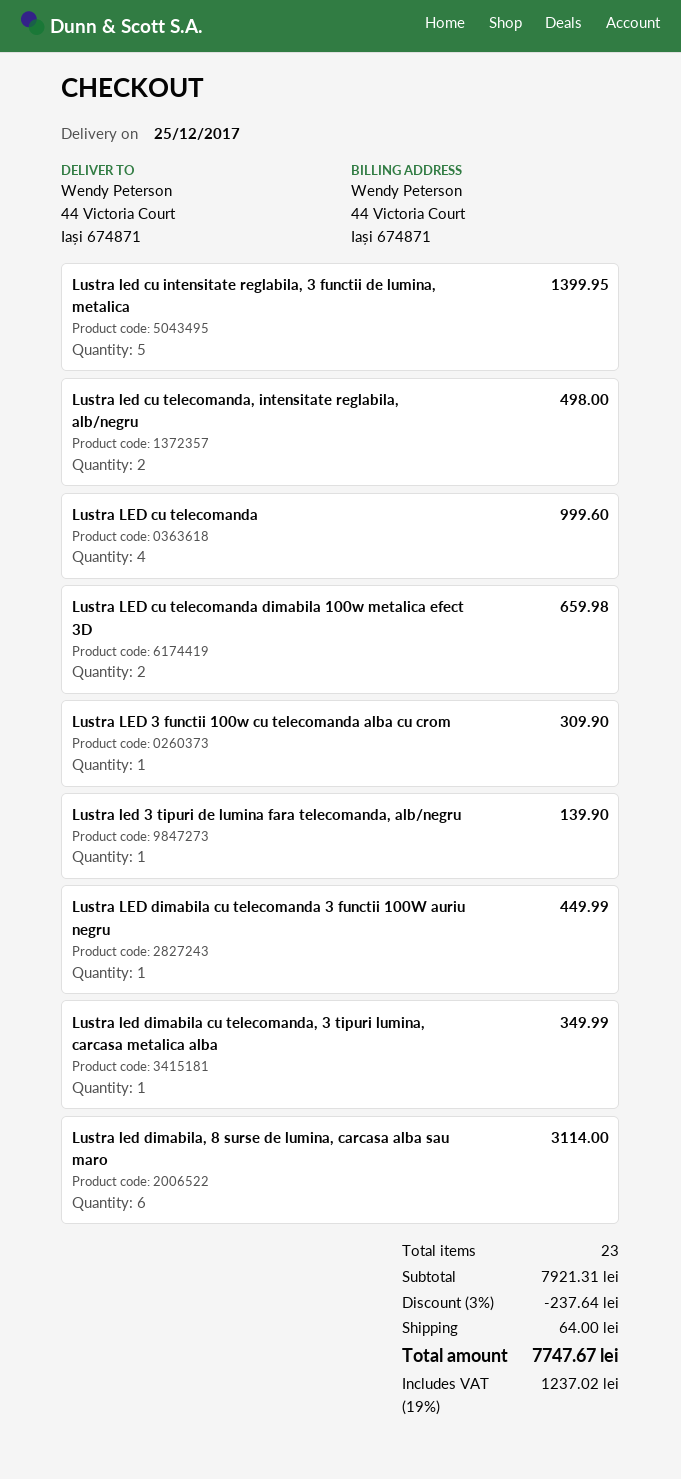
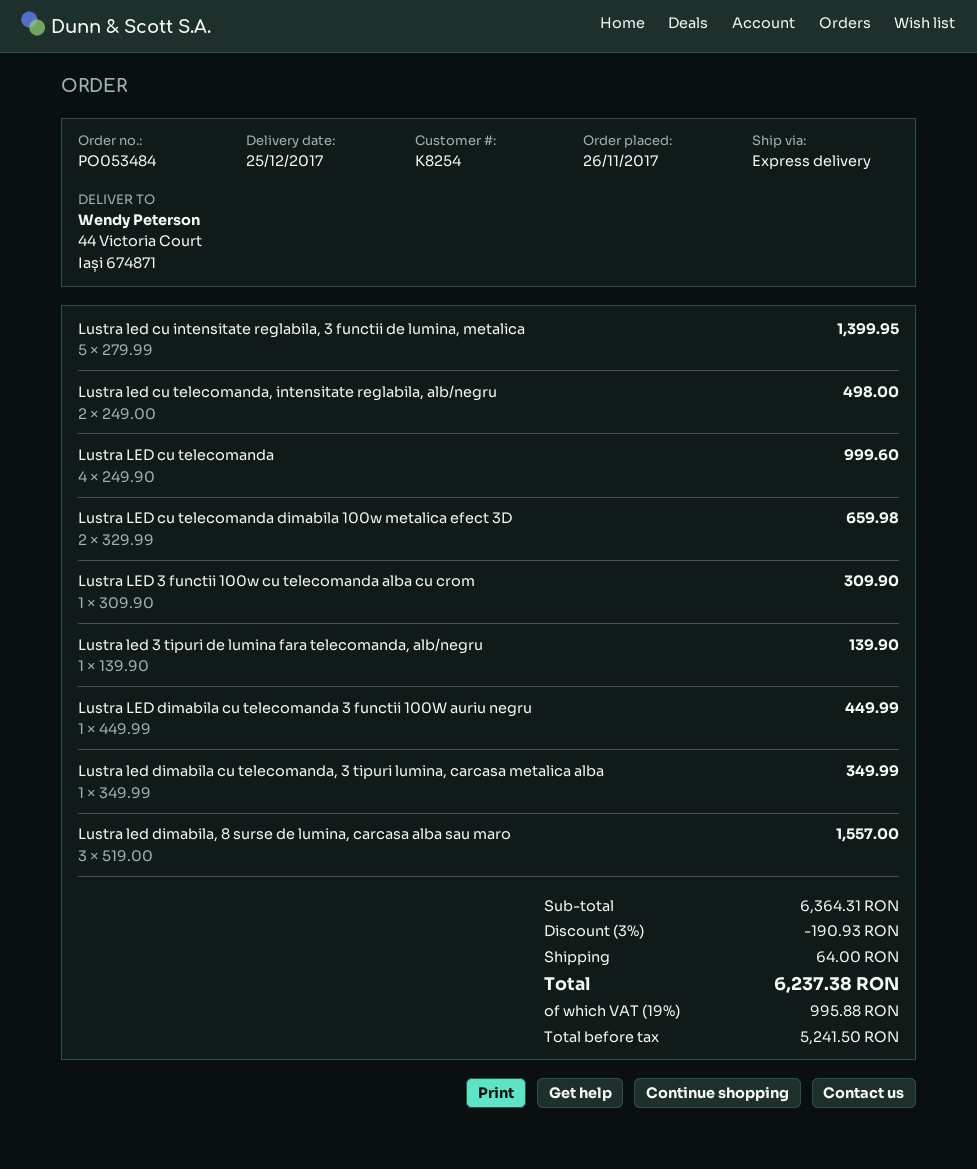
Lustra led dimabila, 8 surse de lumina, carcasa alba sau maro: 6 for 3114.00 -> 3 for 1557.00
subtotal: 7921.31 -> 6364.31
discount: 3% = 237.64 -> 3% = 190.93
tax: 19% = 1237.02 -> 19% = 995.88
total: 7747.67 -> 6237.38

